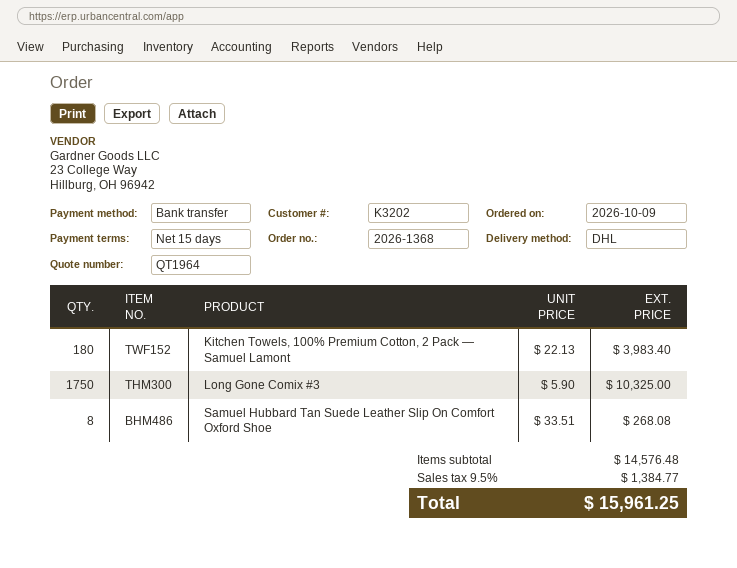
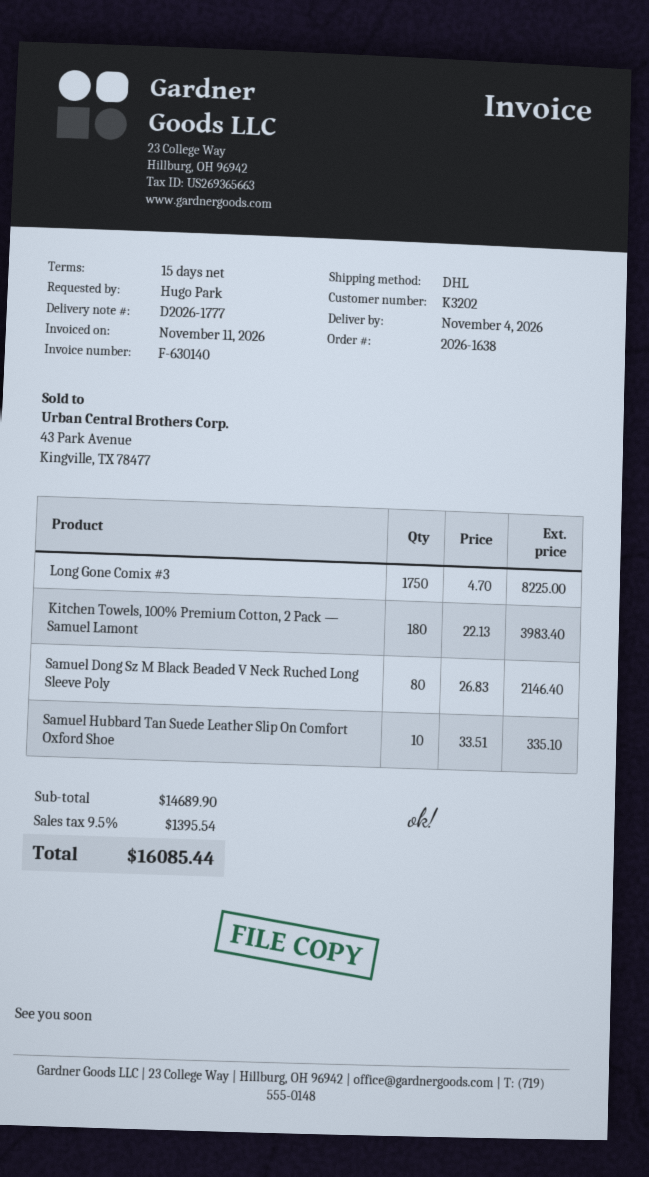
order number: 2026-1368 -> 2026-1638
Long Gone Comix #3: 1750 x 5.90 = 10325.00 -> 1750 x 4.70 = 8225.00
Samuel Hubbard Tan Suede Leather Slip On Comfort Oxford Shoe: 8 x 33.51 = 268.08 -> 10 x 33.51 = 335.10
Samuel Dong Sz M Black Beaded V Neck Ruched Long Sleeve Poly: none -> 80 x 26.83 = 2146.40
subtotal: 14576.48 -> 14689.90
tax: 9.5% = 1384.77 -> 9.5% = 1395.54
total: 15961.25 -> 16085.44

